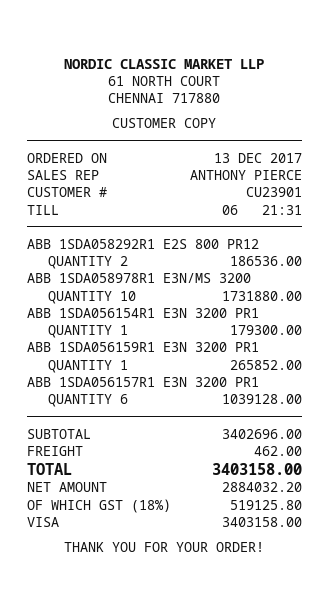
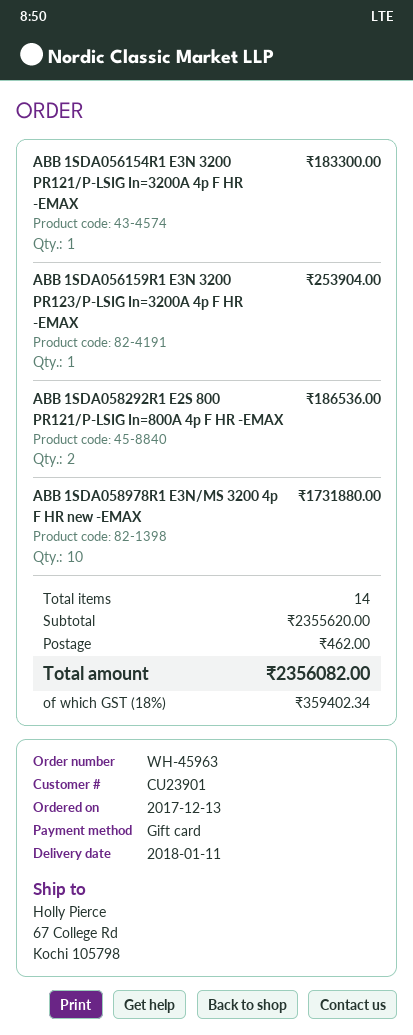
payment method: Visa -> gift card
ABB 1SDA056154R1 E3N 3200 PR1: 1 for 179300.00 -> 1 for 183300.00
ABB 1SDA056159R1 E3N 3200 PR1: 1 for 265852.00 -> 1 for 253904.00
ABB 1SDA056157R1 E3N 3200 PR1: 6 for 1039128.00 -> none
subtotal: 3402696.00 -> 2355620.00
tax: 18% = 519125.80 -> 18% = 359402.34
total: 3403158.00 -> 2356082.00

